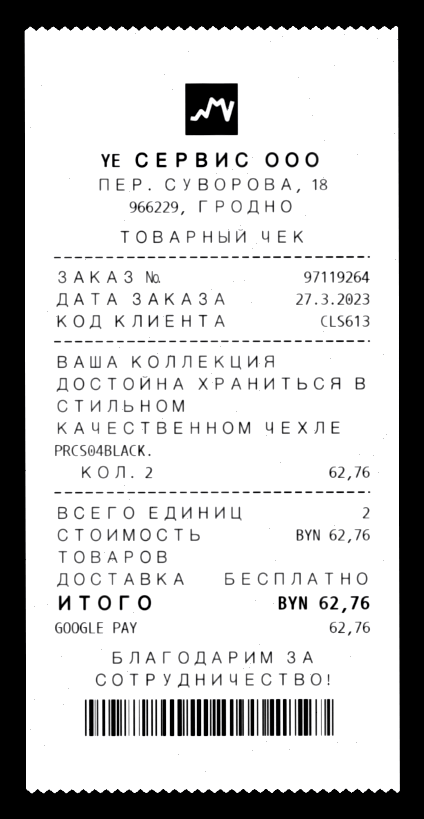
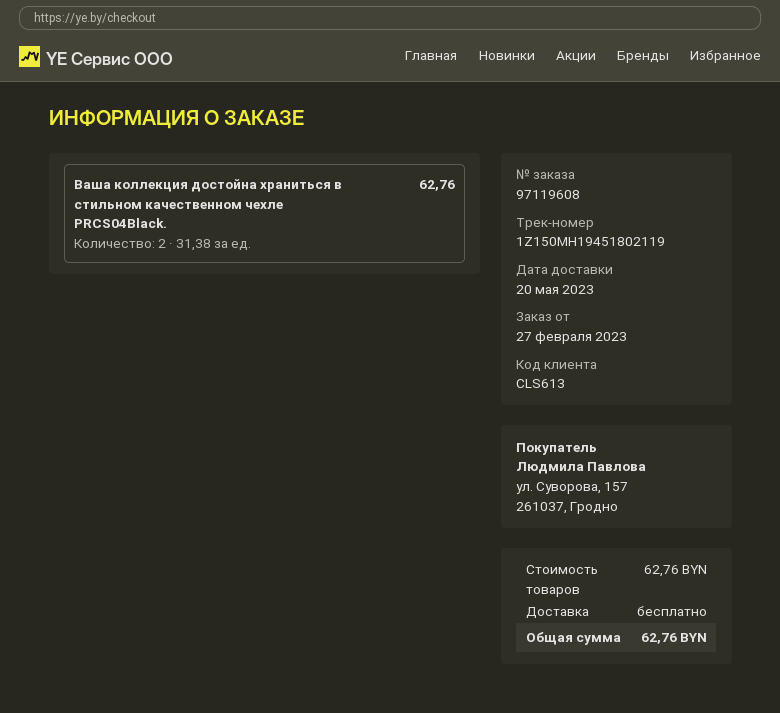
order number: 97119264 -> 97119608
order date: 2023-03-27 -> 2023-02-27

